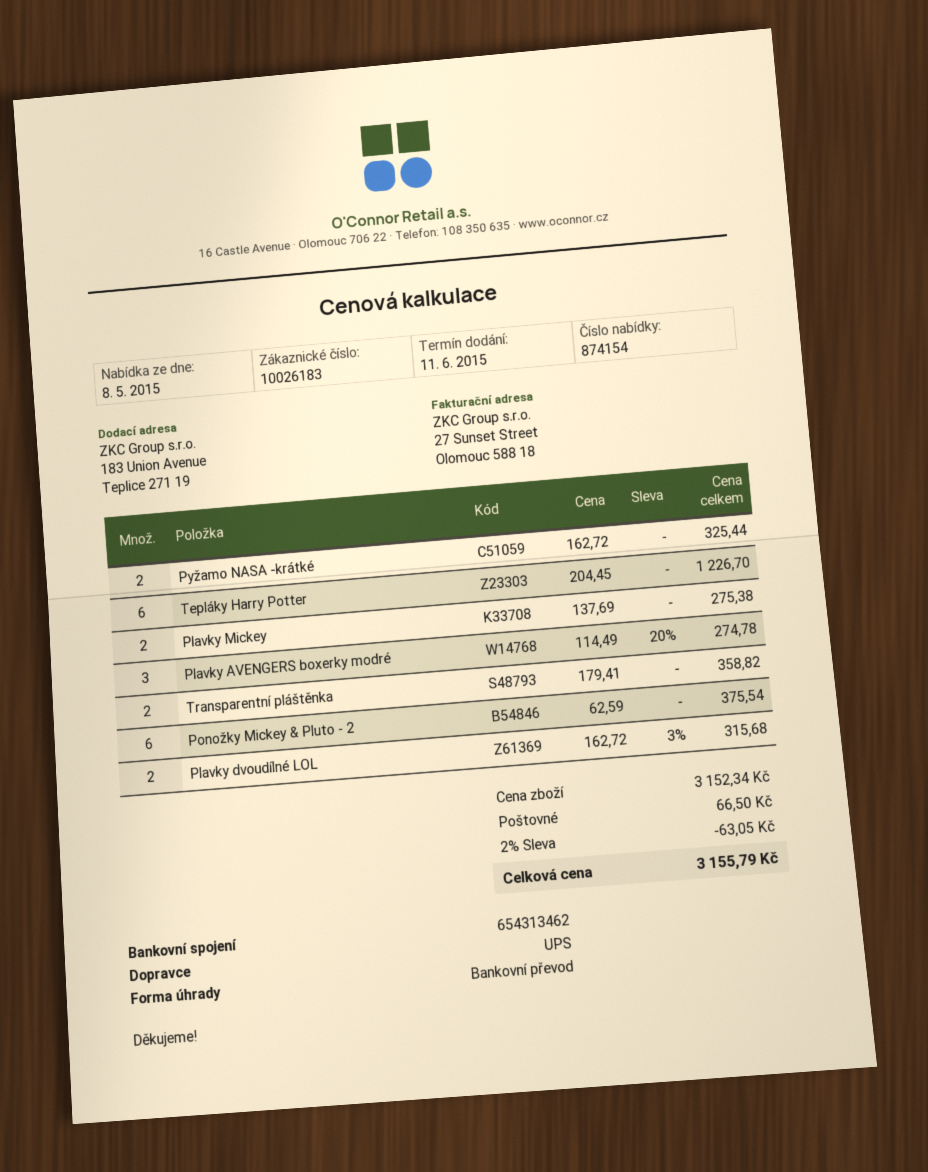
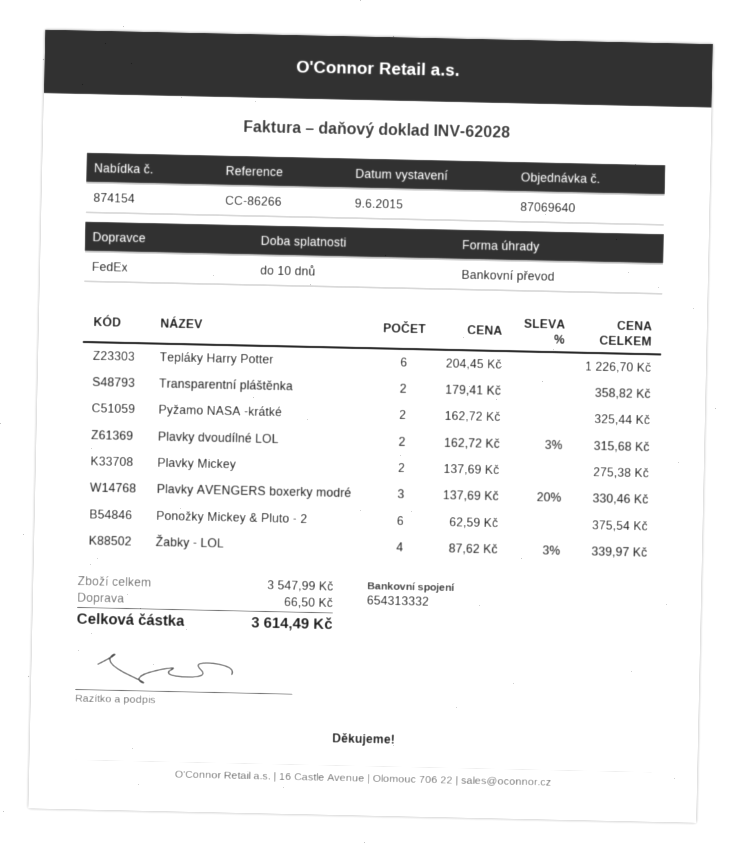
bank account: 654313462 -> 654313332
shipping method: UPS -> FedEx
Plavky AVENGERS boxerky modré: 3 x 114.49 - 20% = 274.78 -> 3 x 137.69 - 20% = 330.46
Žabky - LOL: none -> 4 x 87.62 - 3% = 339.97
subtotal: 3152.34 -> 3547.99
discount: 2% = 63.05 -> none
total: 3155.79 -> 3614.49

